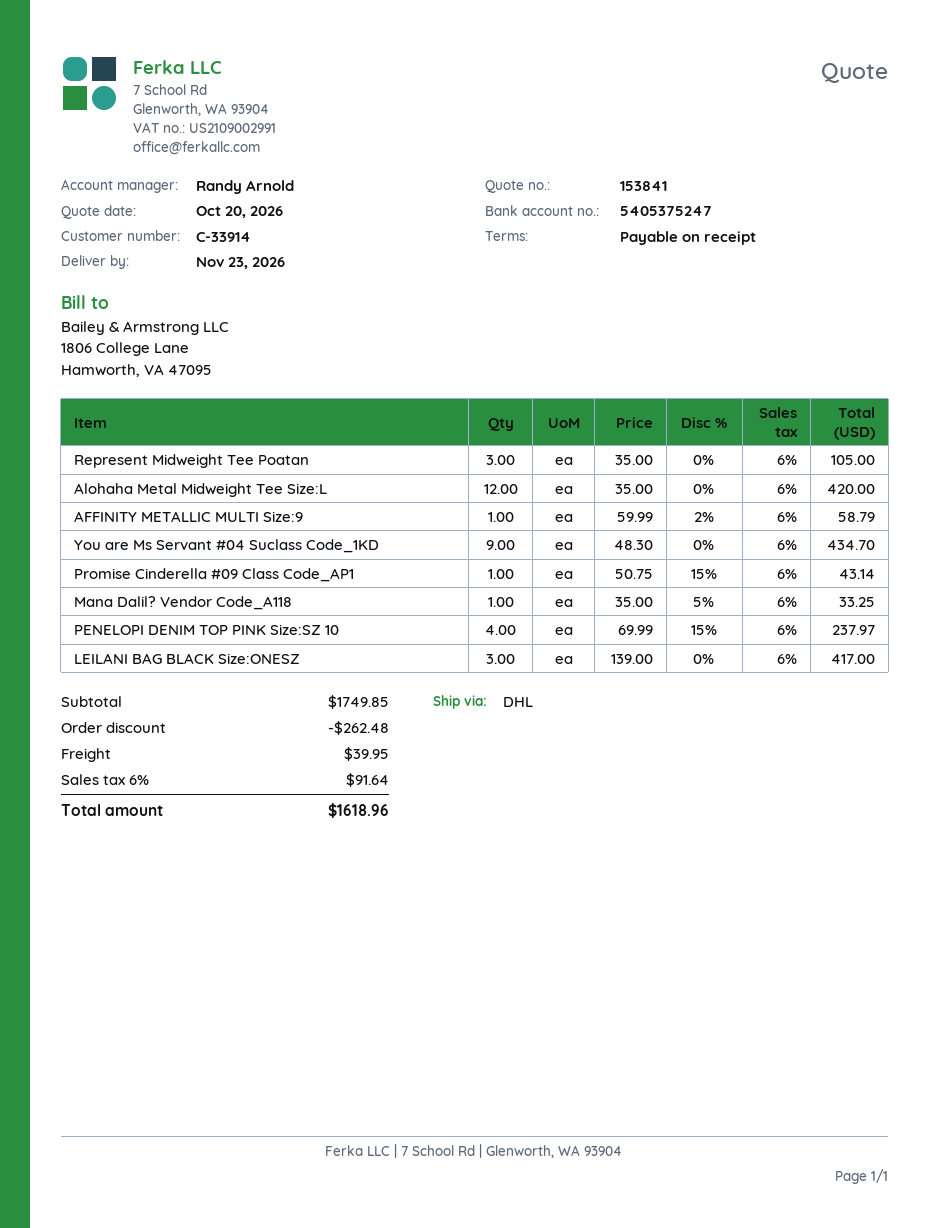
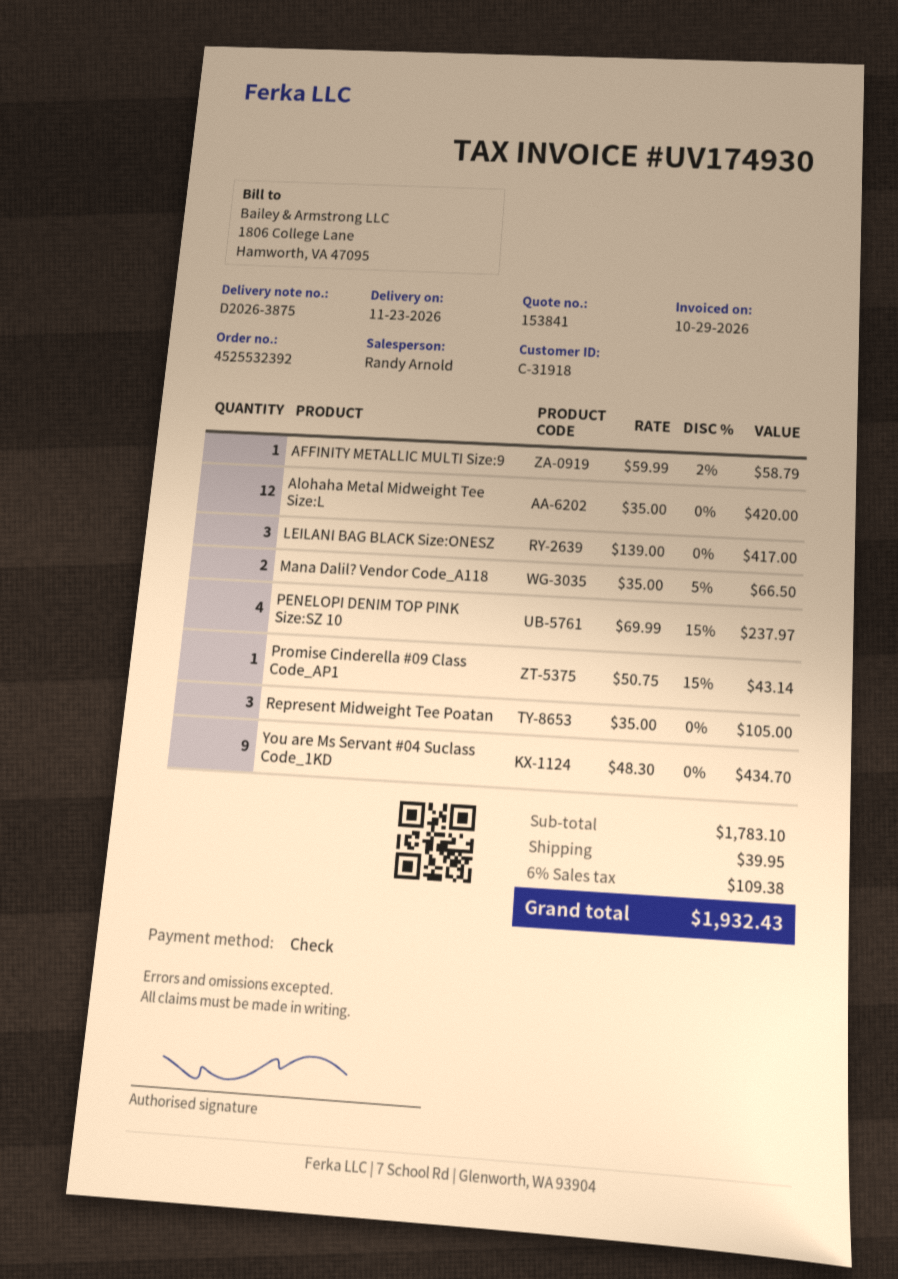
customer number: C-33914 -> C-31918
Mana Dalil? Vendor Code_A118: 1 x 35.00 - 5% = 33.25 -> 2 x 35.00 - 5% = 66.50
subtotal: 1749.85 -> 1783.10
discount: 262.48 -> none
tax: 6% = 91.64 -> 6% = 109.38
total: 1618.96 -> 1932.43

